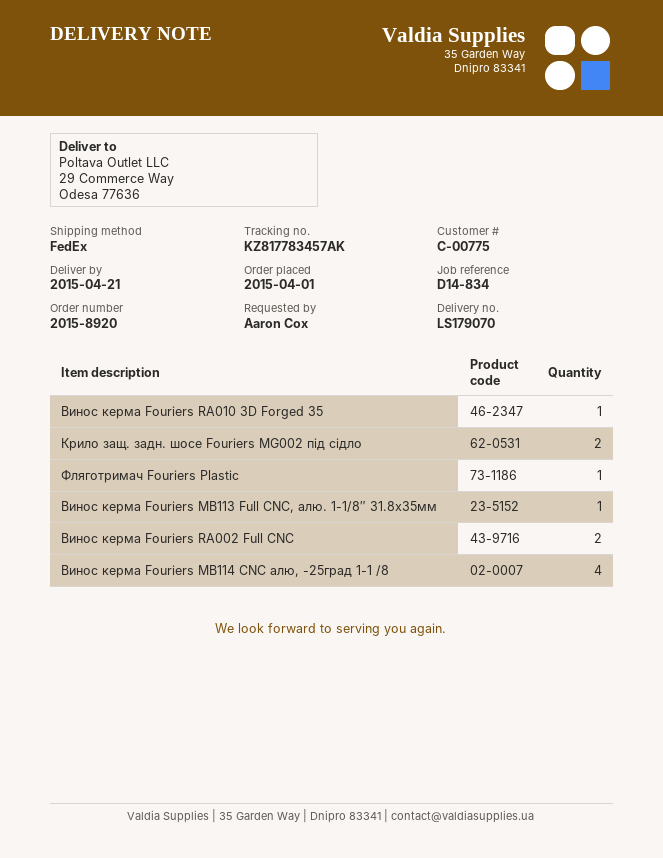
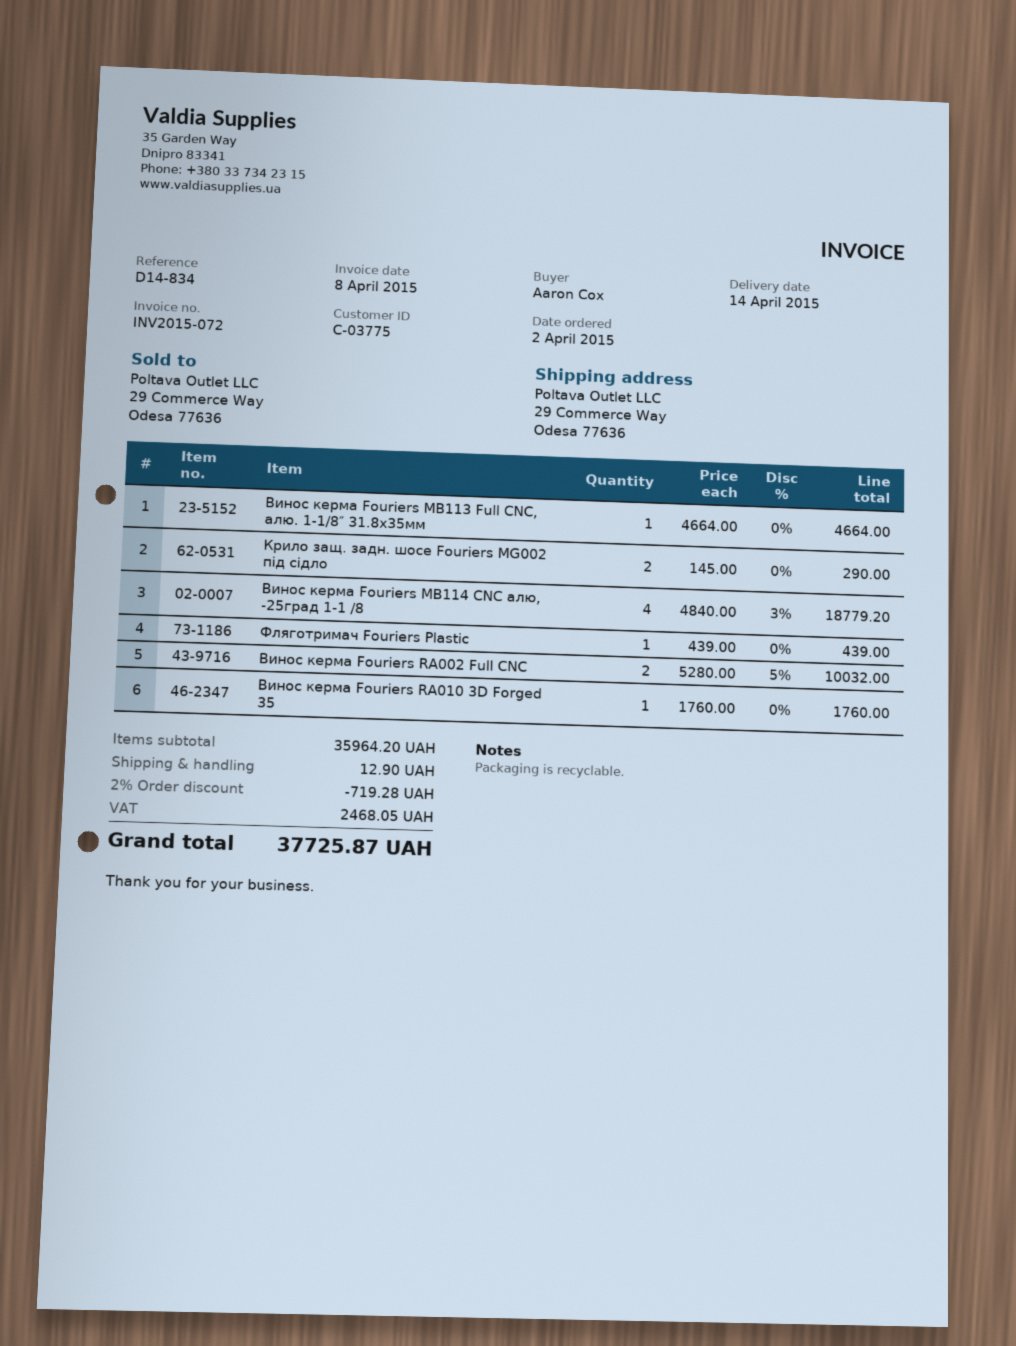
order date: 2015-04-01 -> 2015-04-02
delivery date: 2015-04-21 -> 2015-04-14
customer number: C-00775 -> C-03775

